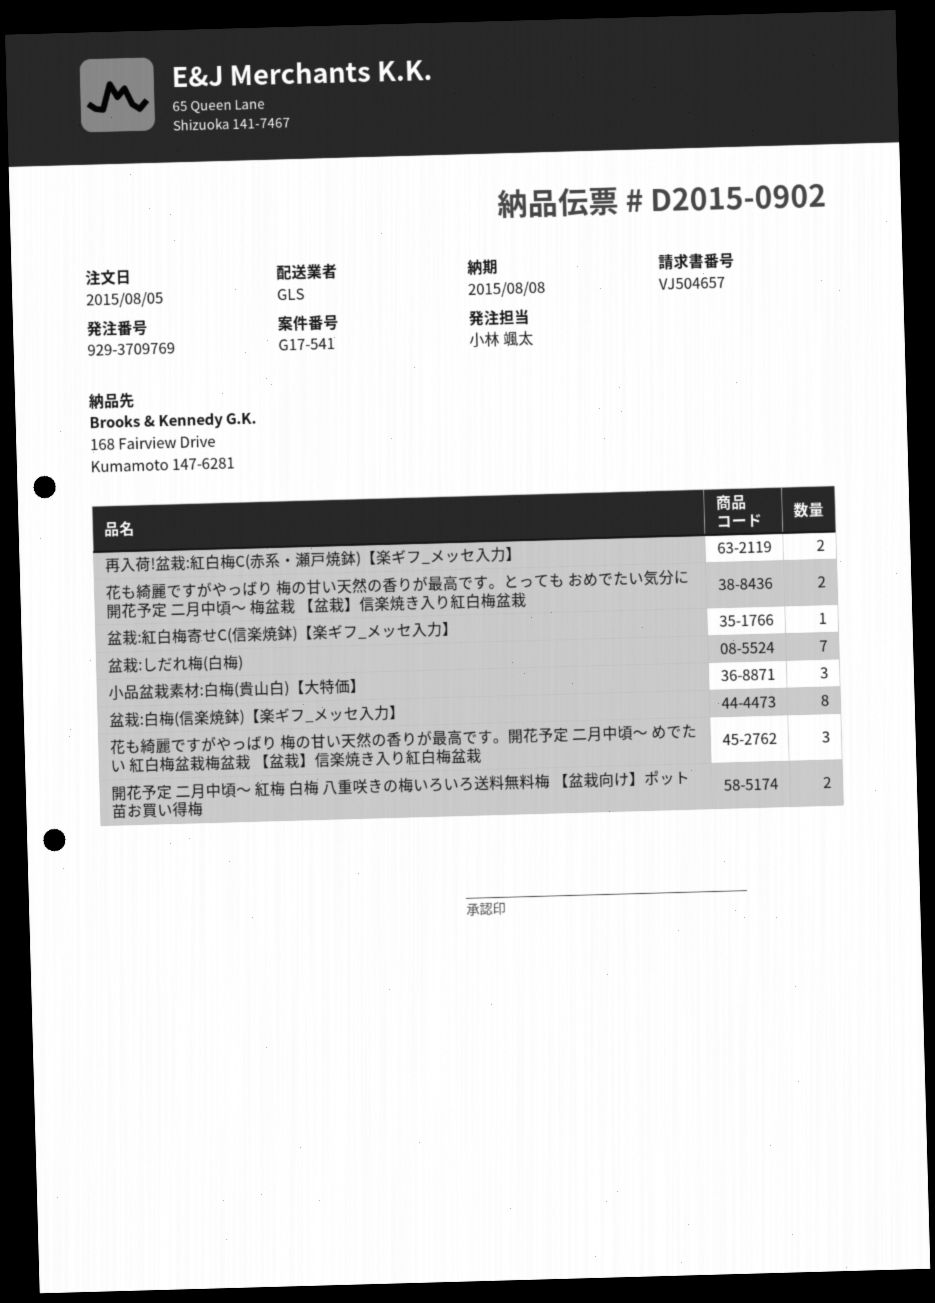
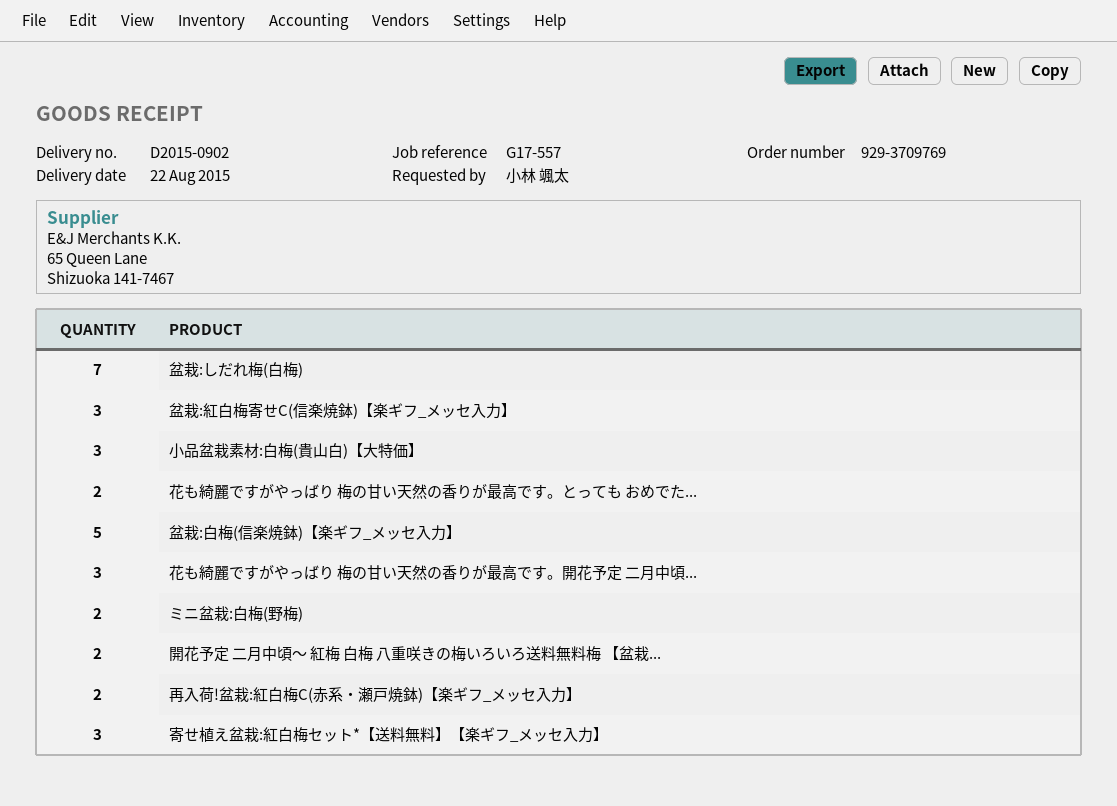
delivery date: 2015-08-08 -> 2015-08-22
reference: G17-541 -> G17-557
盆栽:紅白梅寄せC(信楽焼鉢)【楽ギフ_メッセ入力】: 1 -> 3
盆栽:白梅(信楽焼鉢)【楽ギフ_メッセ入力】: 8 -> 5
ミニ盆栽:白梅(野梅): none -> 2
寄せ植え盆栽:紅白梅セット*【送料無料】【楽ギフ_メッセ入力】: none -> 3

